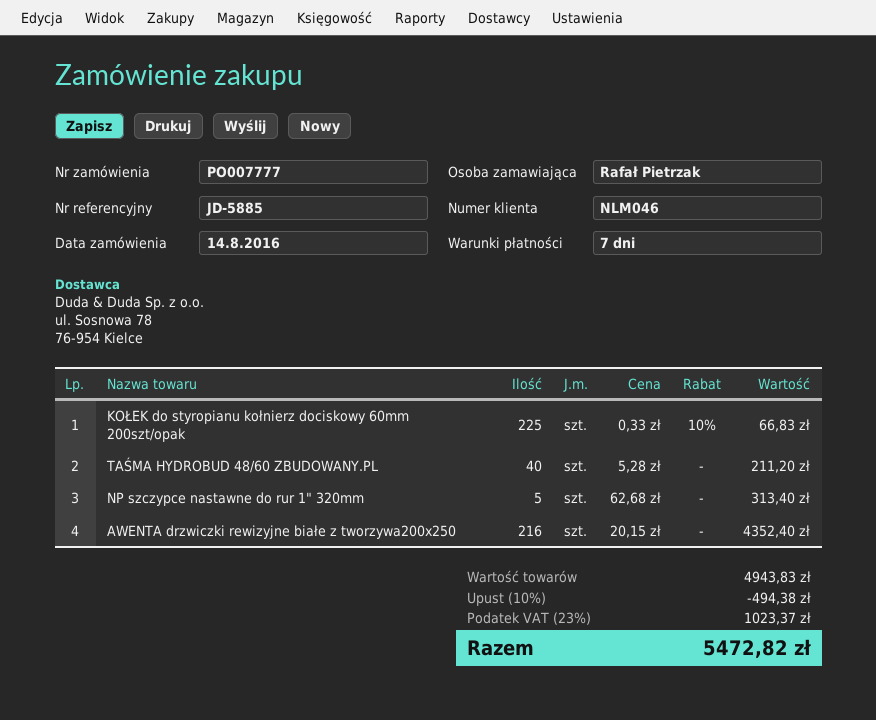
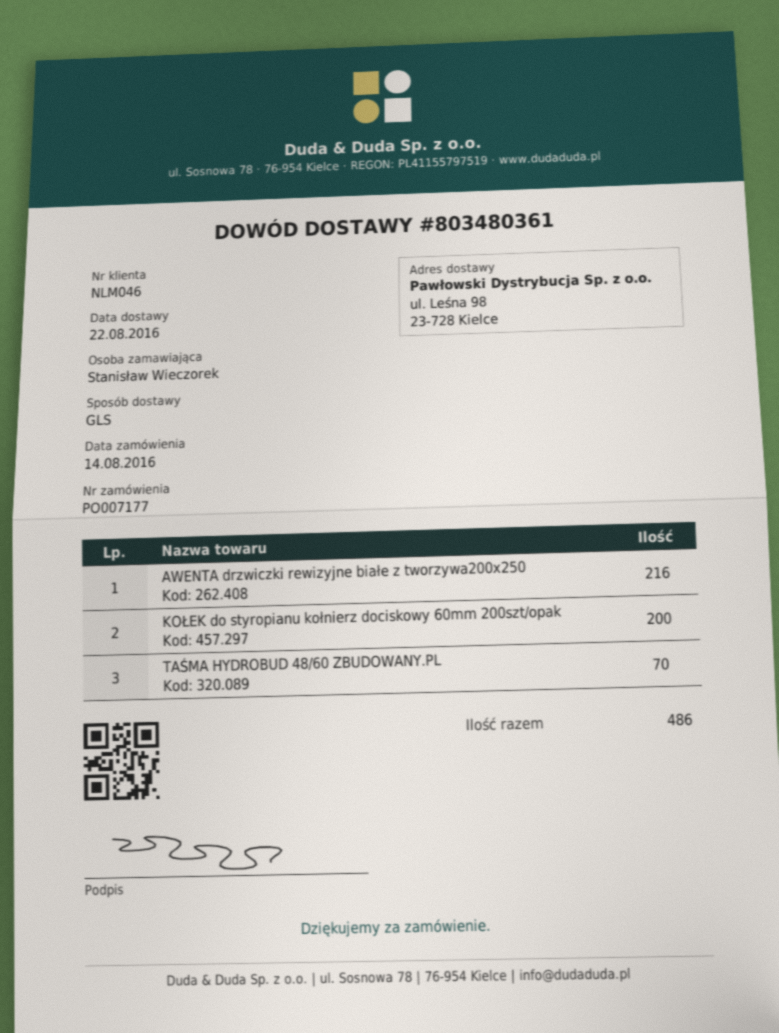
order number: PO007777 -> PO007177
ordered by: Rafał Pietrzak -> Stanisław Wieczorek
KOŁEK do styropianu kołnierz dociskowy 60mm 200szt/opak: 225 -> 200
TAŚMA HYDROBUD 48/60 ZBUDOWANY.PL: 40 -> 70
NP szczypce nastawne do rur 1" 320mm: 5 -> none

